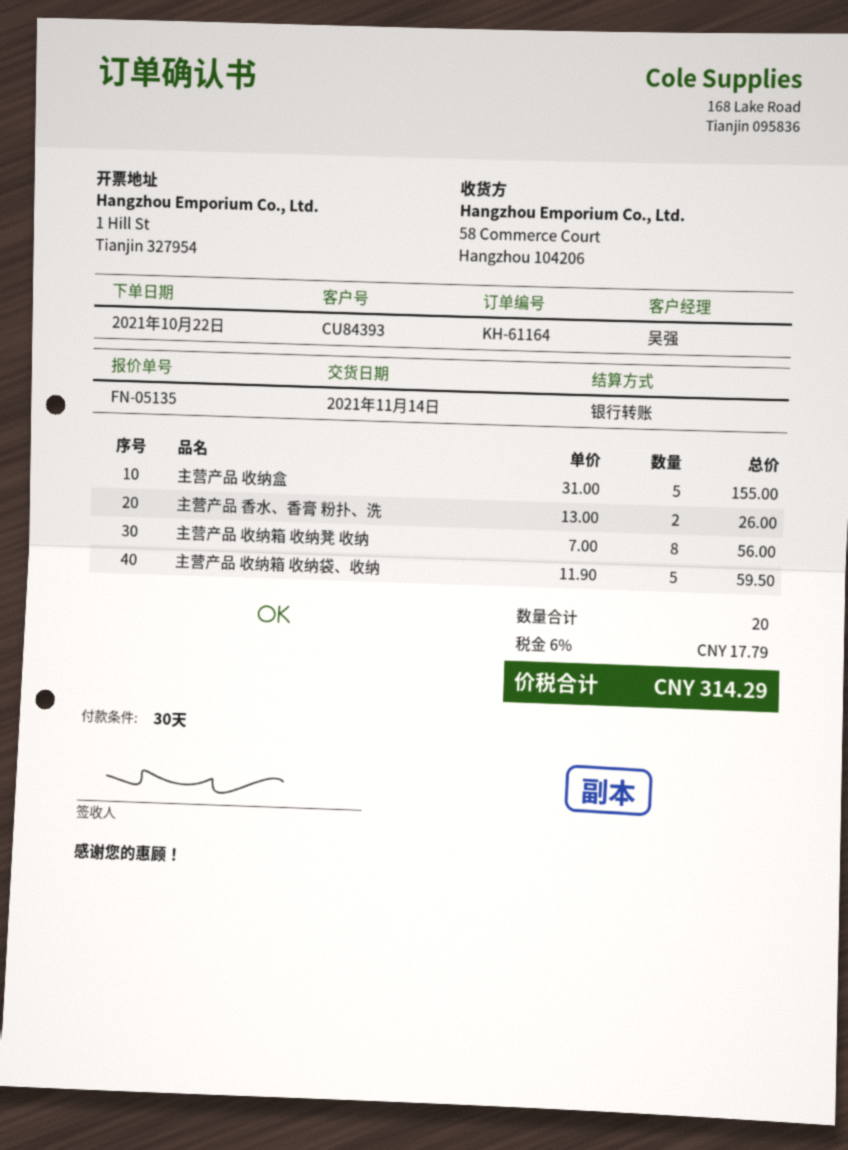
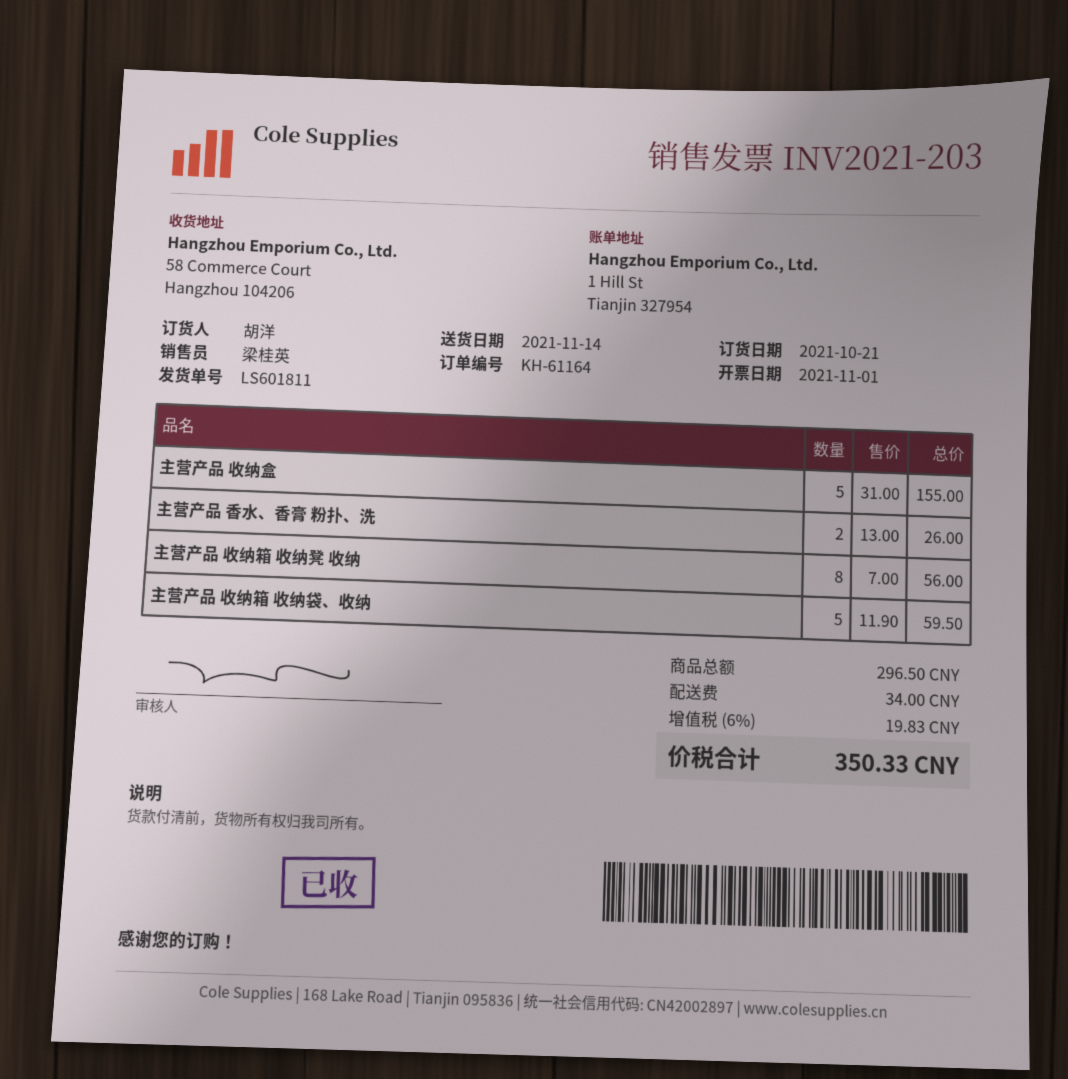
order date: 2021-10-22 -> 2021-10-21
sales rep: 吴强 -> 梁桂英
shipping: none -> 34.00
tax: 6% = 17.79 -> 6% = 19.83
total: 314.29 -> 350.33

